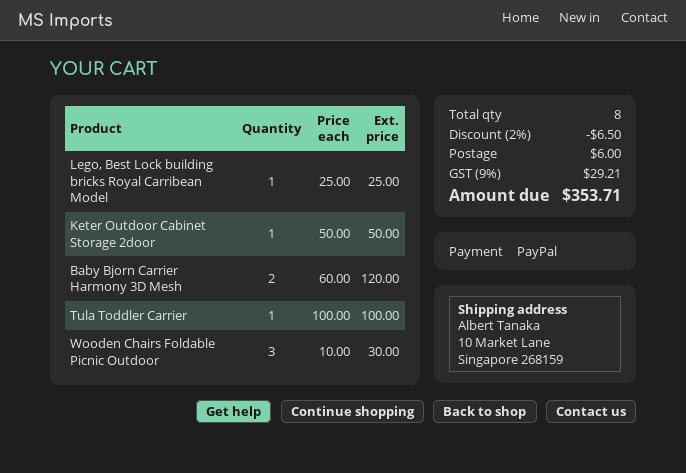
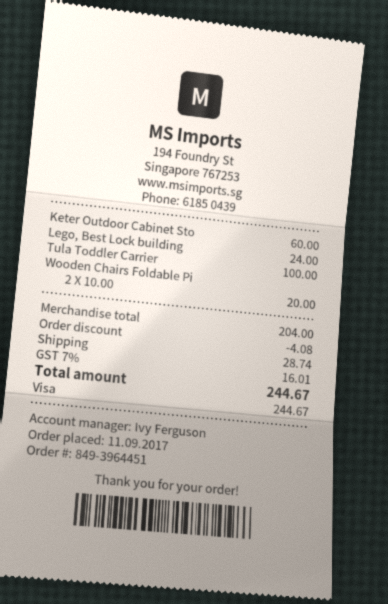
payment method: PayPal -> Visa
Lego, Best Lock building bricks Royal Carribean Model: 1 x 25.00 = 25.00 -> 1 x 24.00 = 24.00
Keter Outdoor Cabinet Storage 2door: 1 x 50.00 = 50.00 -> 1 x 60.00 = 60.00
Baby Bjorn Carrier Harmony 3D Mesh: 2 x 60.00 = 120.00 -> none
Wooden Chairs Foldable Picnic Outdoor: 3 x 10.00 = 30.00 -> 2 x 10.00 = 20.00
discount: 6.50 -> 4.08
shipping: 6.00 -> 28.74
tax: 9% = 29.21 -> 7% = 16.01
total: 353.71 -> 244.67

